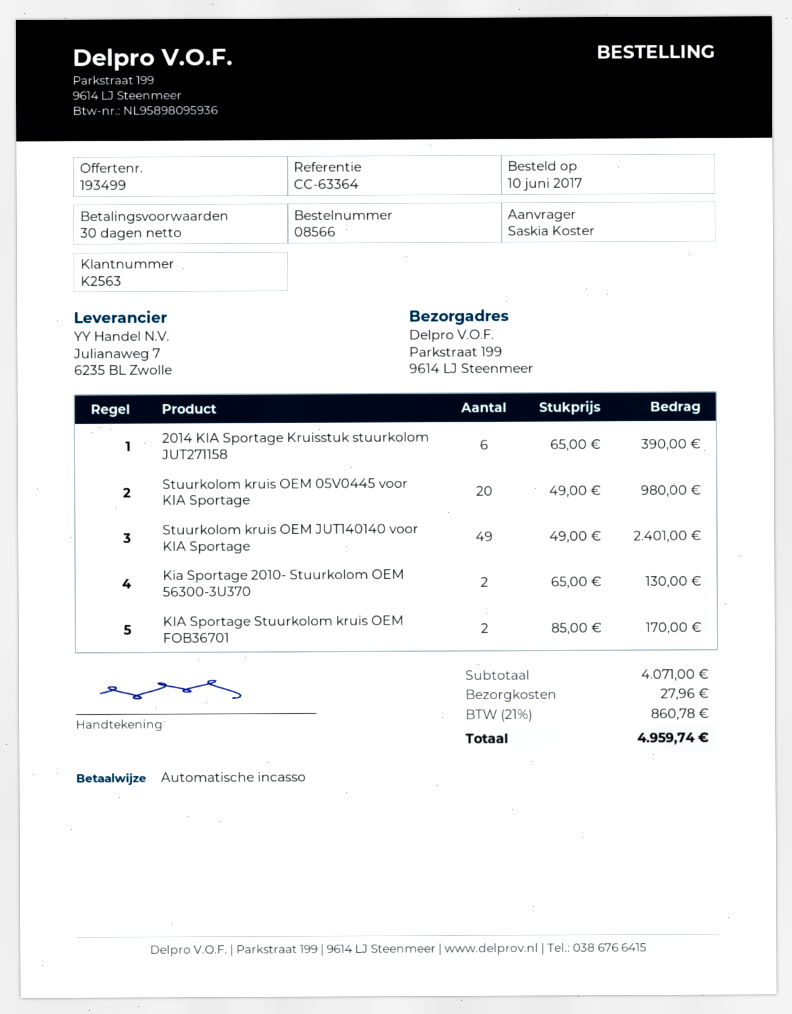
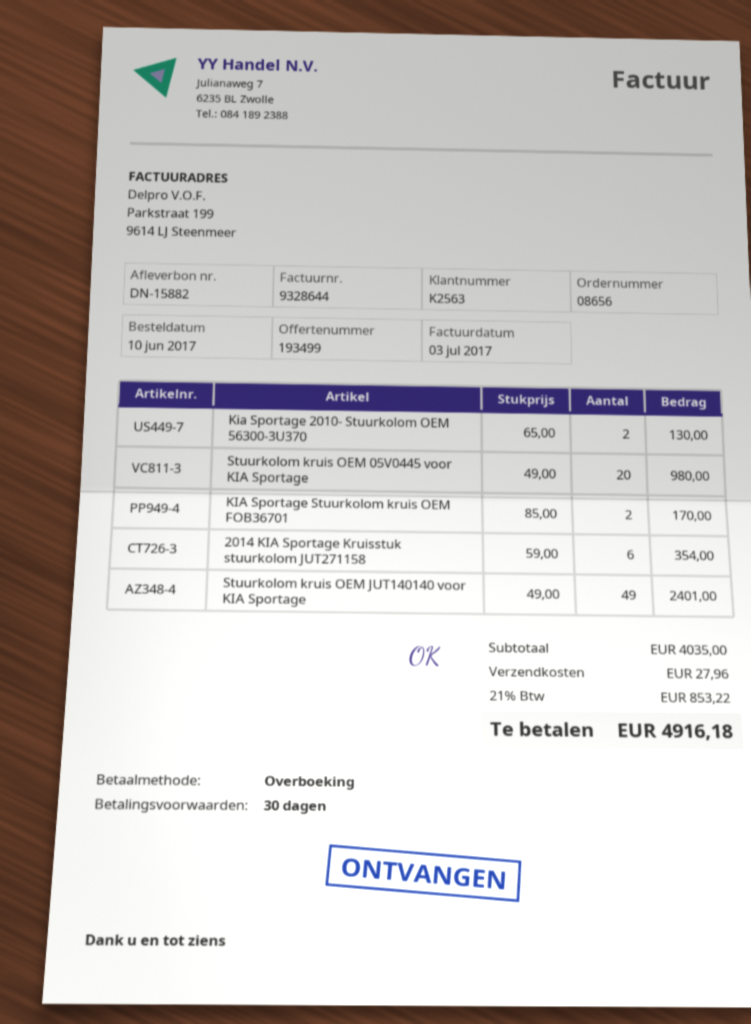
order number: 08566 -> 08656
payment method: direct debit -> bank transfer
2014 KIA Sportage Kruisstuk stuurkolom JUT271158: 6 x 65.00 = 390.00 -> 6 x 59.00 = 354.00
subtotal: 4071.00 -> 4035.00
tax: 21% = 860.78 -> 21% = 853.22
total: 4959.74 -> 4916.18

